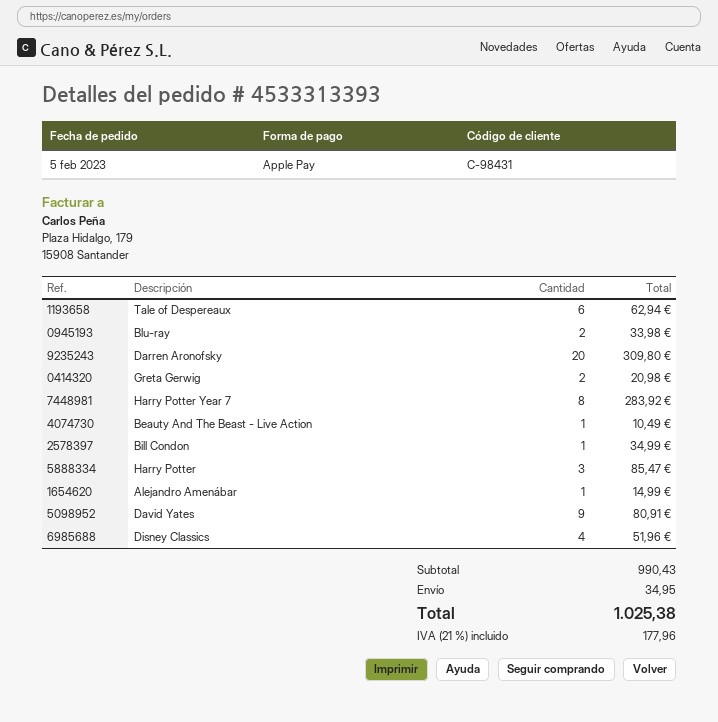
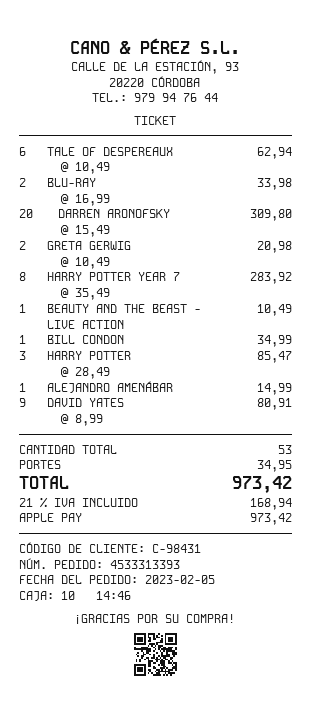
Disney Classics: 4 for 51.96 -> none
tax: 21% = 177.96 -> 21% = 168.94
total: 1025.38 -> 973.42

